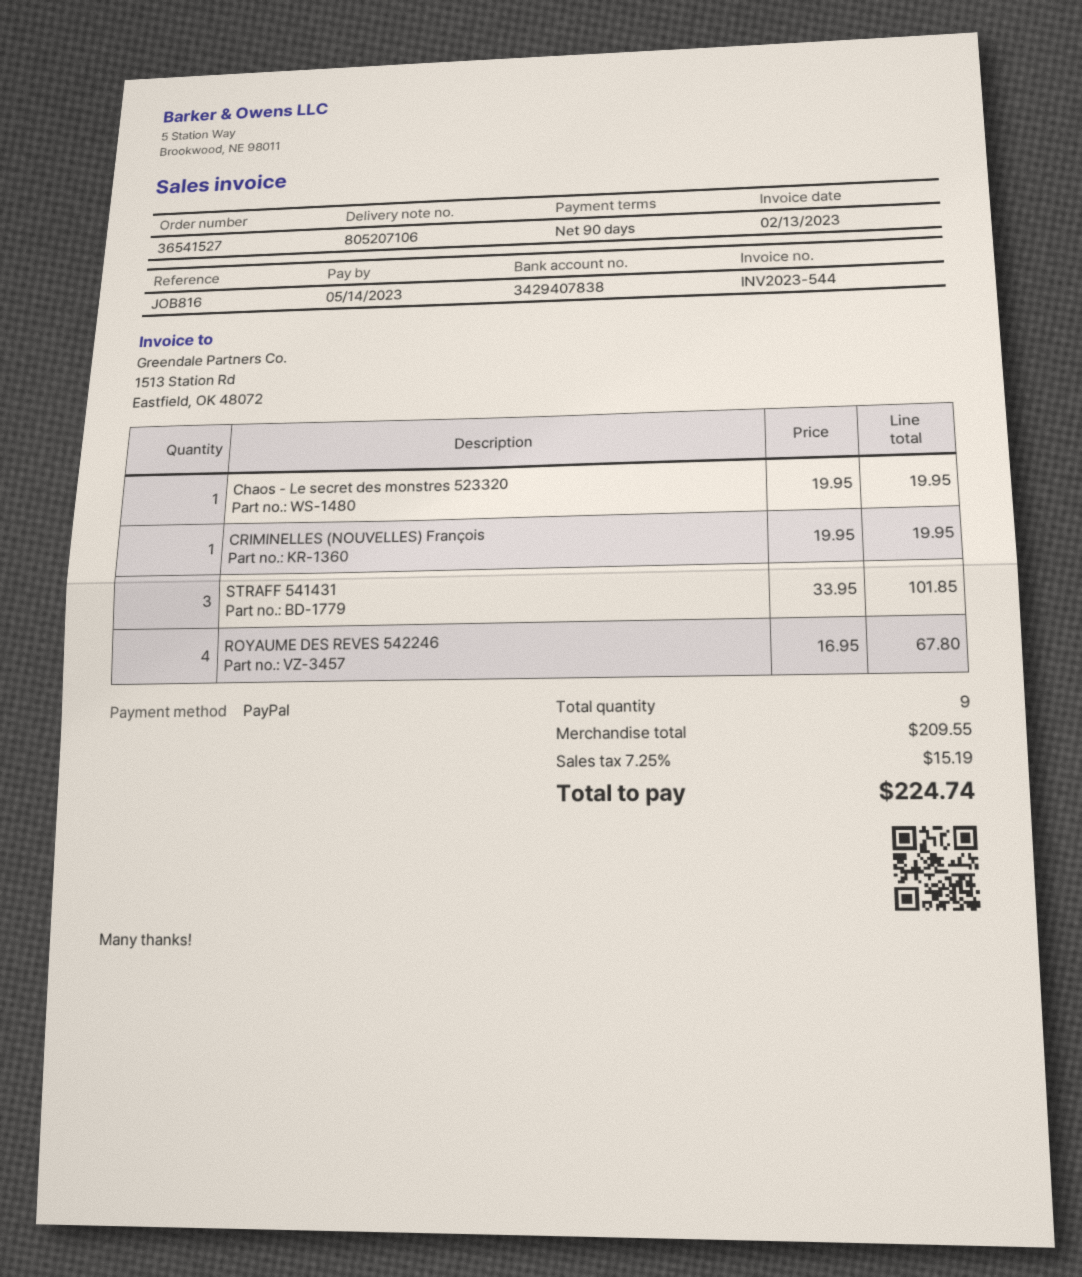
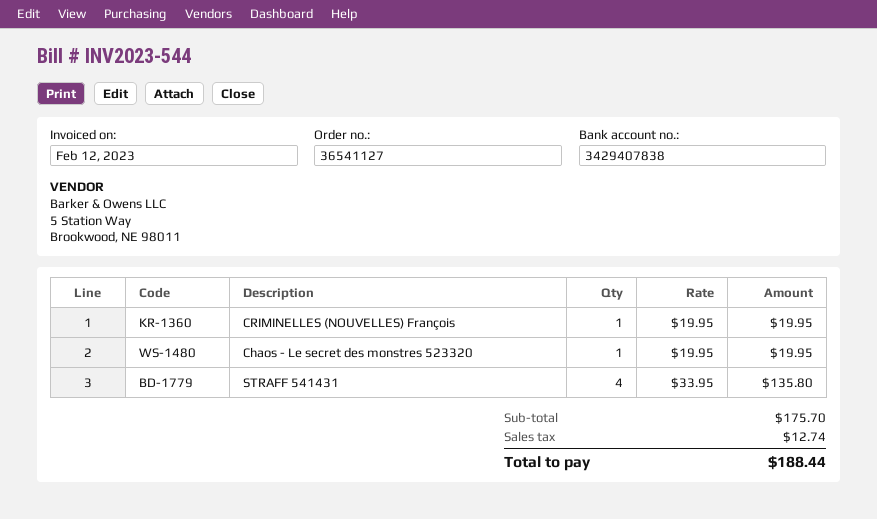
order number: 36541527 -> 36541127
invoice date: 2023-02-13 -> 2023-02-12
STRAFF 541431: 3 x 33.95 = 101.85 -> 4 x 33.95 = 135.80
ROYAUME DES REVES 542246: 4 x 16.95 = 67.80 -> none
subtotal: 209.55 -> 175.70
tax: 15.19 -> 12.74
total: 224.74 -> 188.44

